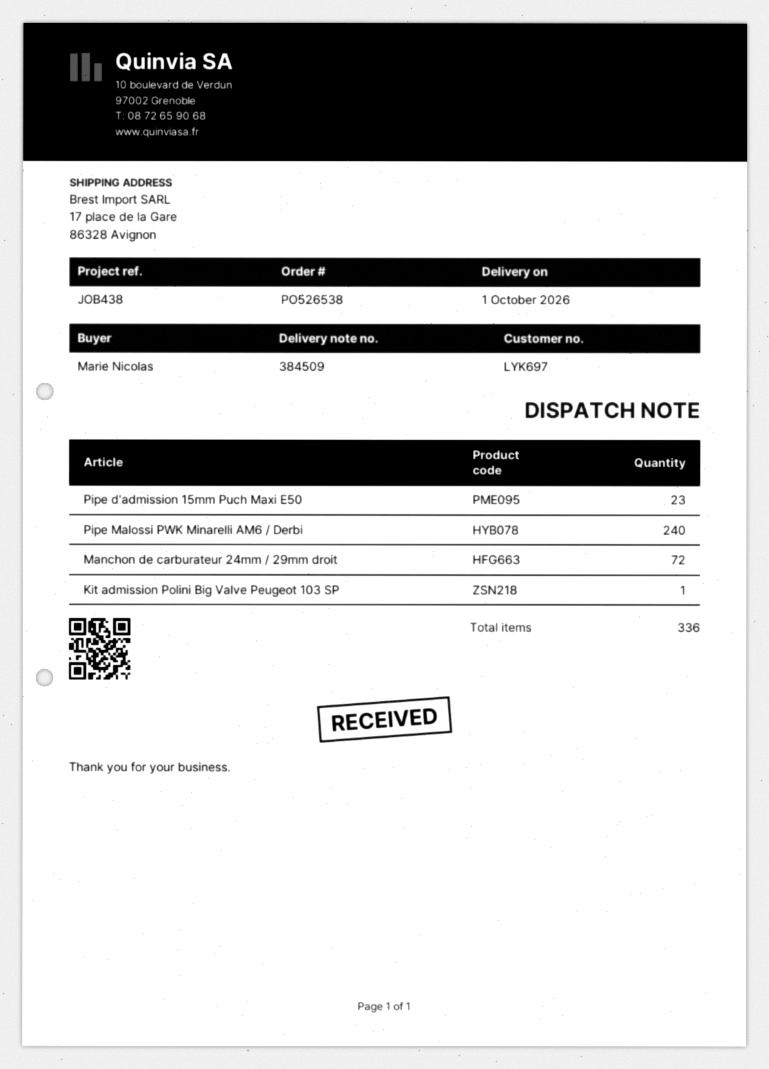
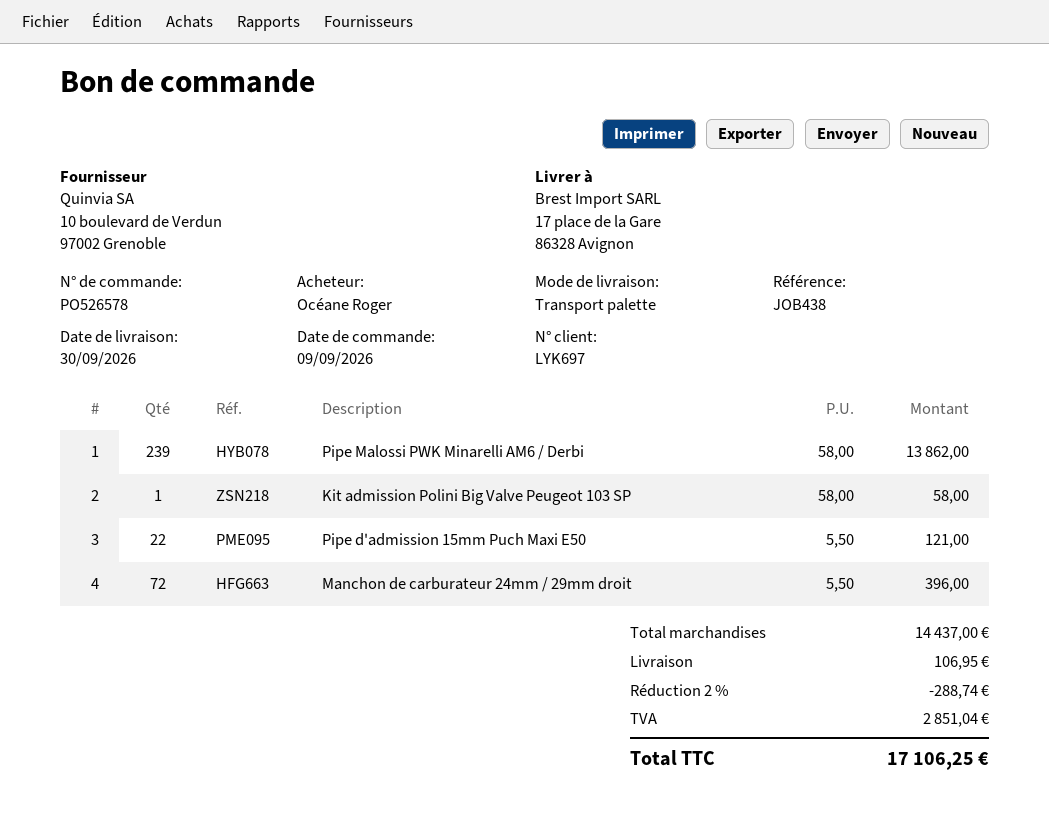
order number: PO526538 -> PO526578
delivery date: 2026-10-01 -> 2026-09-30
ordered by: Marie Nicolas -> Océane Roger
Pipe d'admission 15mm Puch Maxi E50: 23 -> 22
Pipe Malossi PWK Minarelli AM6 / Derbi: 240 -> 239

